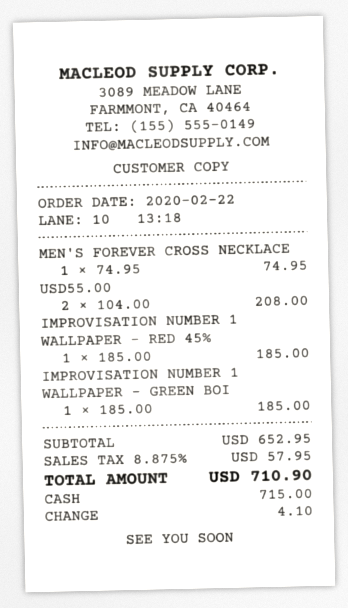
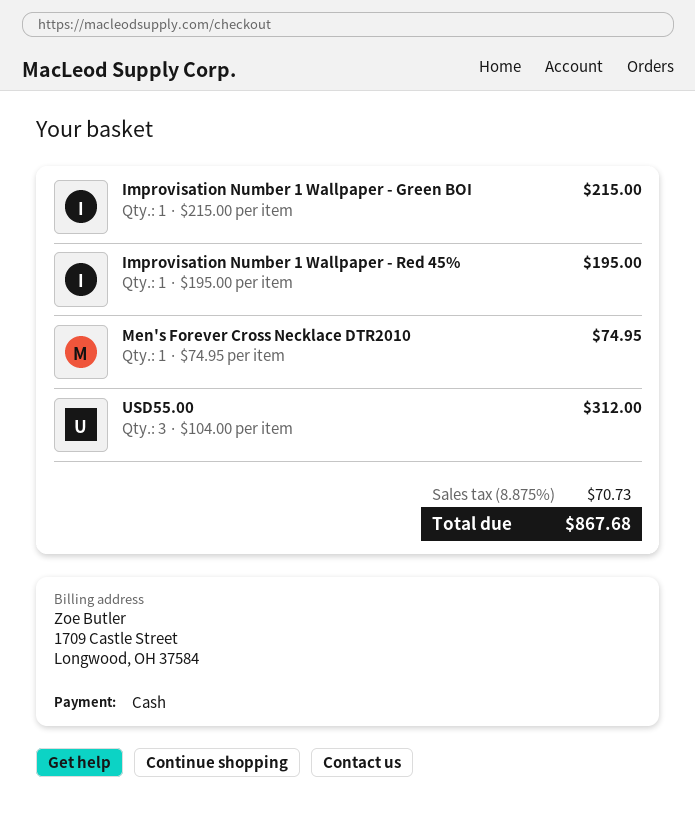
USD55.00: 2 x 104.00 = 208.00 -> 3 x 104.00 = 312.00
IMPROVISATION NUMBER 1 WALLPAPER - RED 45%: 1 x 185.00 = 185.00 -> 1 x 195.00 = 195.00
IMPROVISATION NUMBER 1 WALLPAPER - GREEN BOI: 1 x 185.00 = 185.00 -> 1 x 215.00 = 215.00
tax: 8.875% = 57.95 -> 8.875% = 70.73
total: 710.90 -> 867.68

